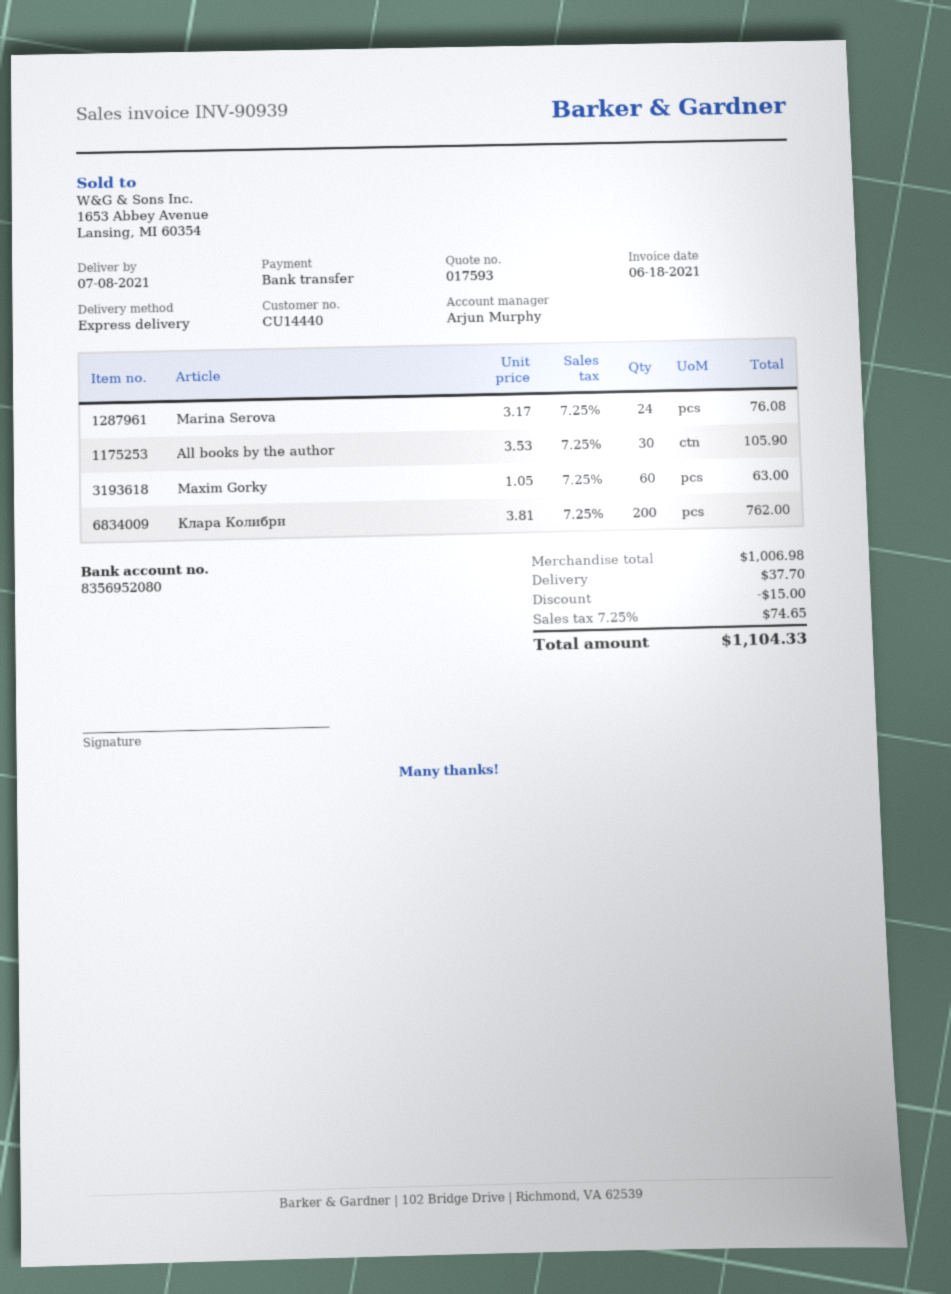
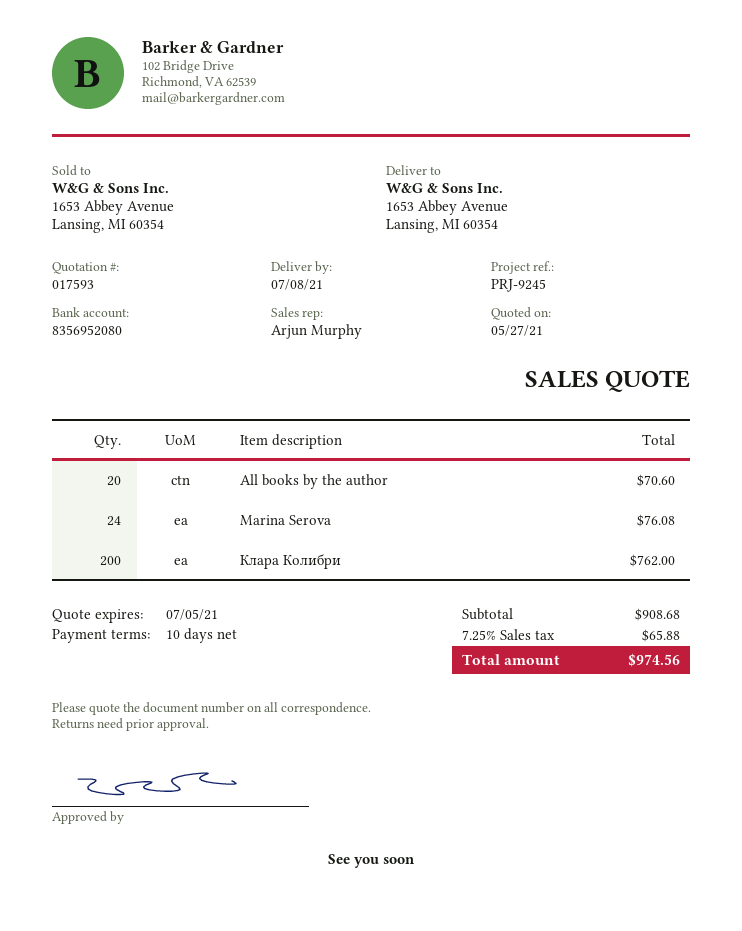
All books by the author: 30 for 105.90 -> 20 for 70.60
Maxim Gorky: 60 for 63.00 -> none
subtotal: 1006.98 -> 908.68
discount: 15.00 -> none
shipping: 37.70 -> none
tax: 7.25% = 74.65 -> 7.25% = 65.88
total: 1104.33 -> 974.56

